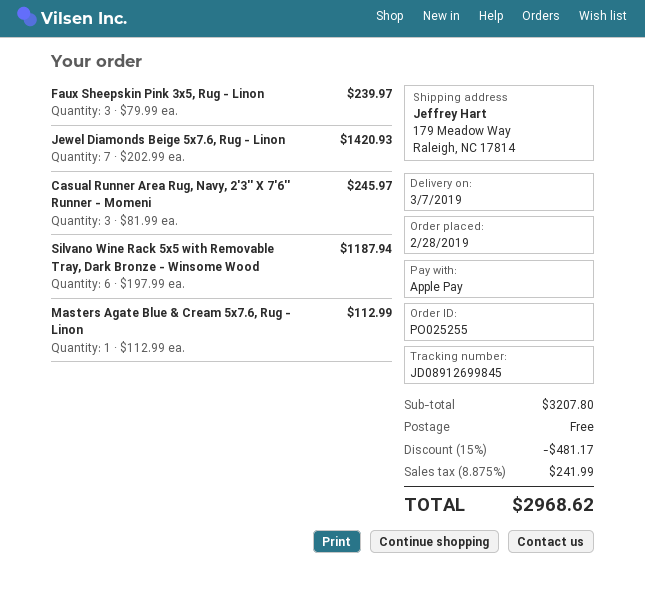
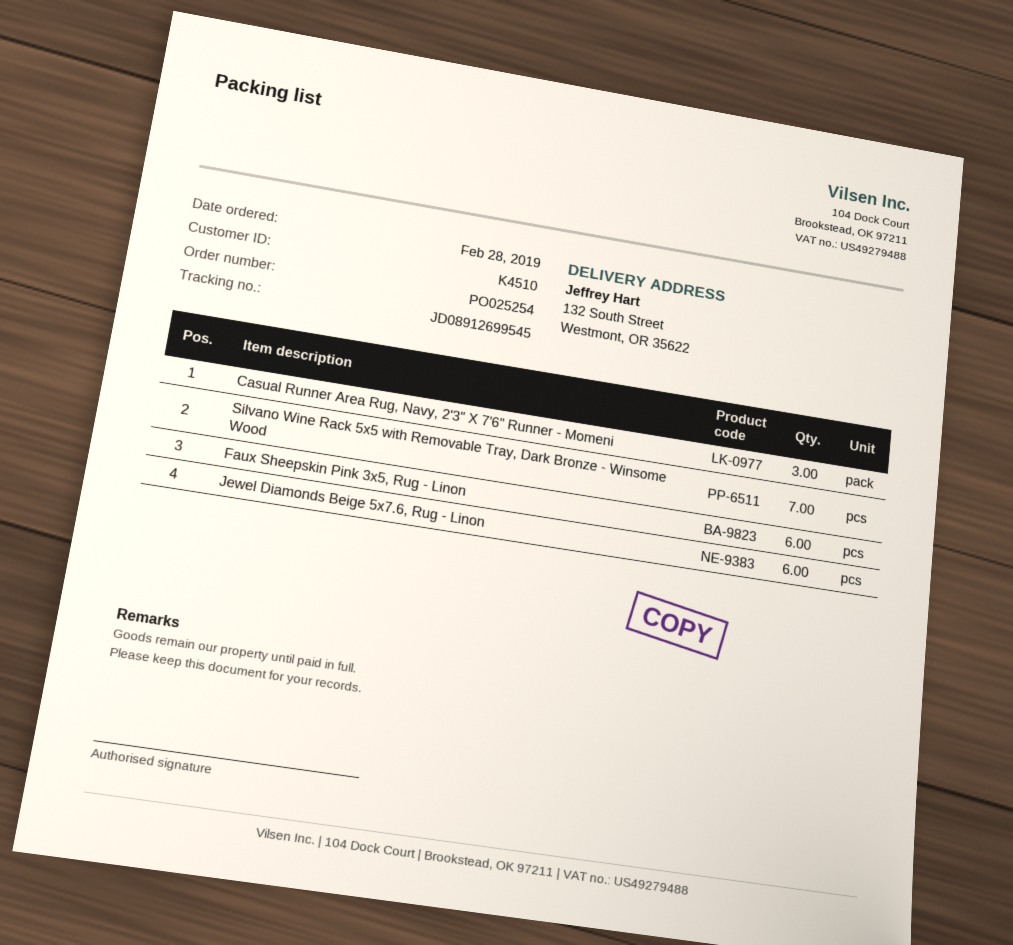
order number: PO025255 -> PO025254
tracking number: JD08912699845 -> JD08912699545
ship to: 179 Meadow Way, Raleigh, NC 17814 -> 132 South Street, Westmont, OR 35622
Faux Sheepskin Pink 3x5, Rug - Linon: 3 -> 6
Jewel Diamonds Beige 5x7.6, Rug - Linon: 7 -> 6
Silvano Wine Rack 5x5 with Removable Tray, Dark Bronze - Winsome Wood: 6 -> 7
Masters Agate Blue & Cream 5x7.6, Rug - Linon: 1 -> none

